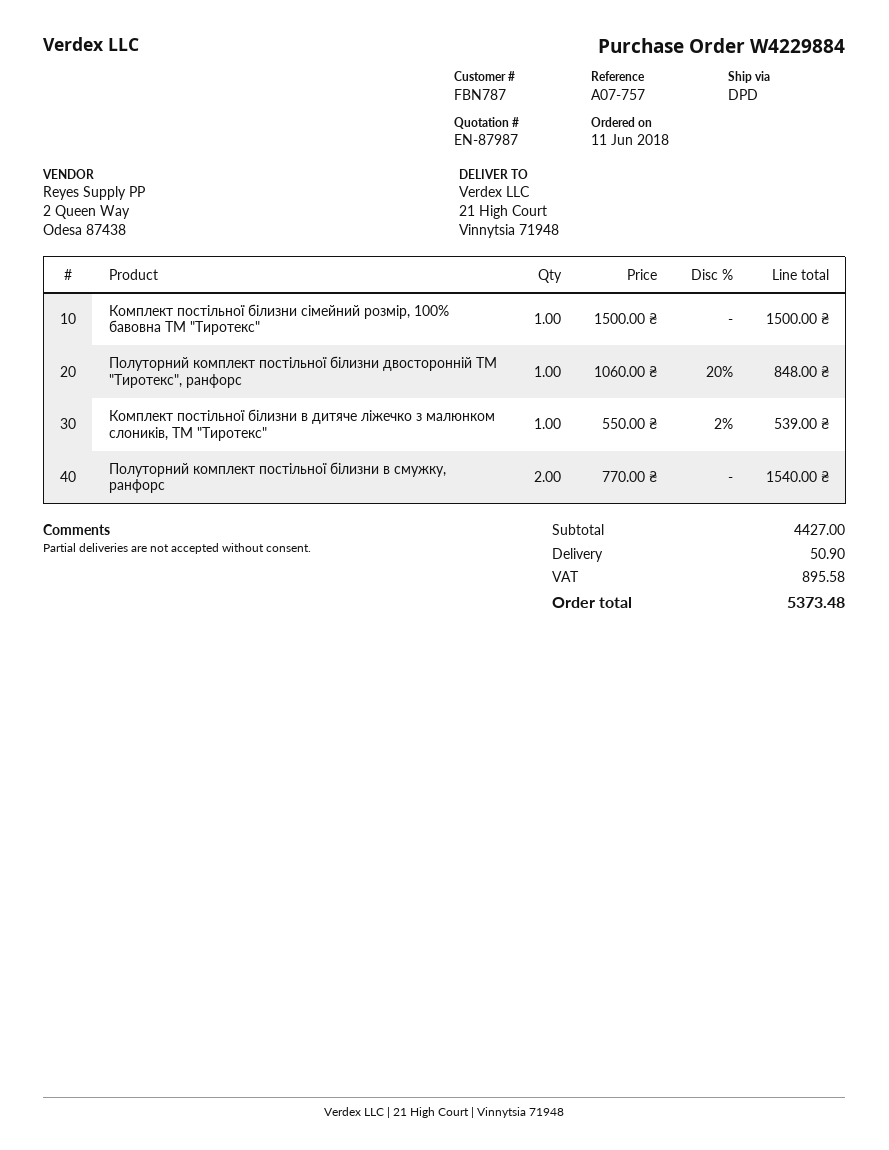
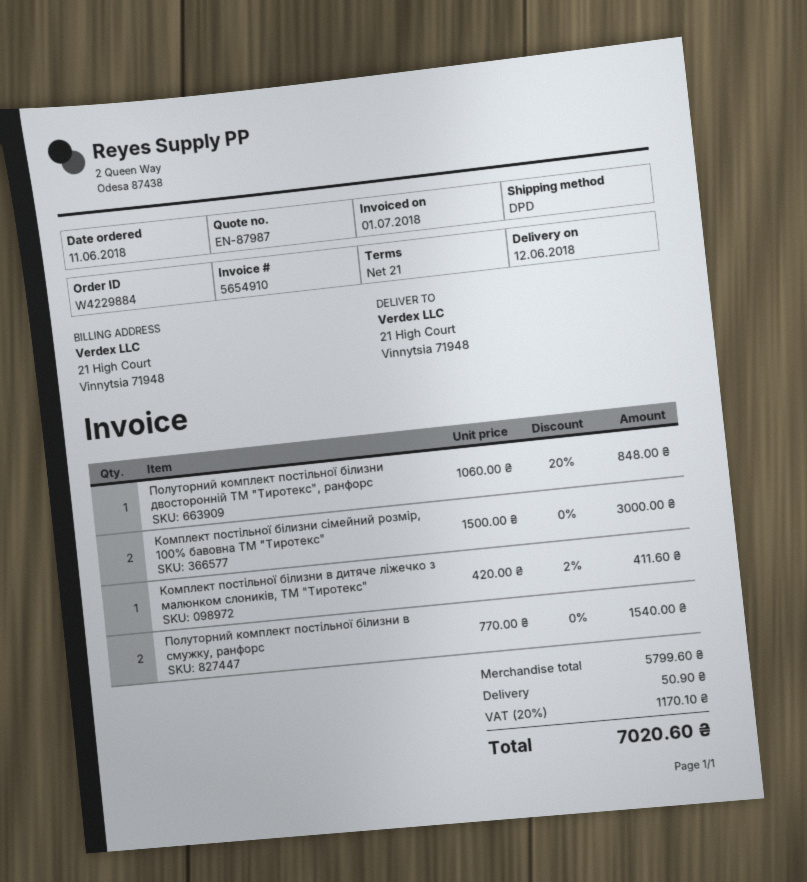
Комплект постільної білизни сімейний розмір, 100% бавовна ТМ "Тиротекс": 1 x 1500.00 = 1500.00 -> 2 x 1500.00 = 3000.00
Комплект постільної білизни в дитяче ліжечко з малюнком слоників, ТМ "Тиротекс": 1 x 550.00 - 2% = 539.00 -> 1 x 420.00 - 2% = 411.60
subtotal: 4427.00 -> 5799.60
tax: 895.58 -> 1170.10
total: 5373.48 -> 7020.60

